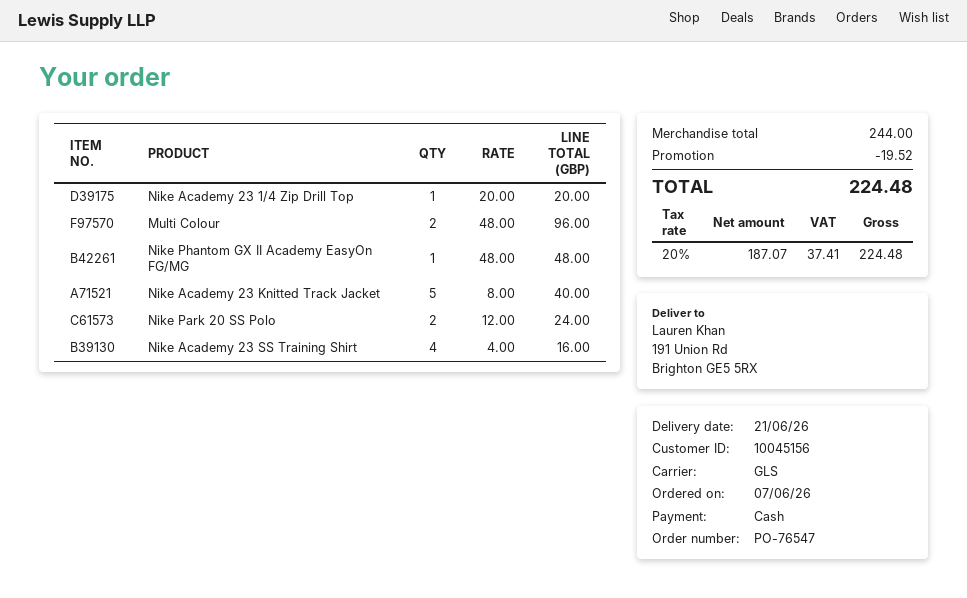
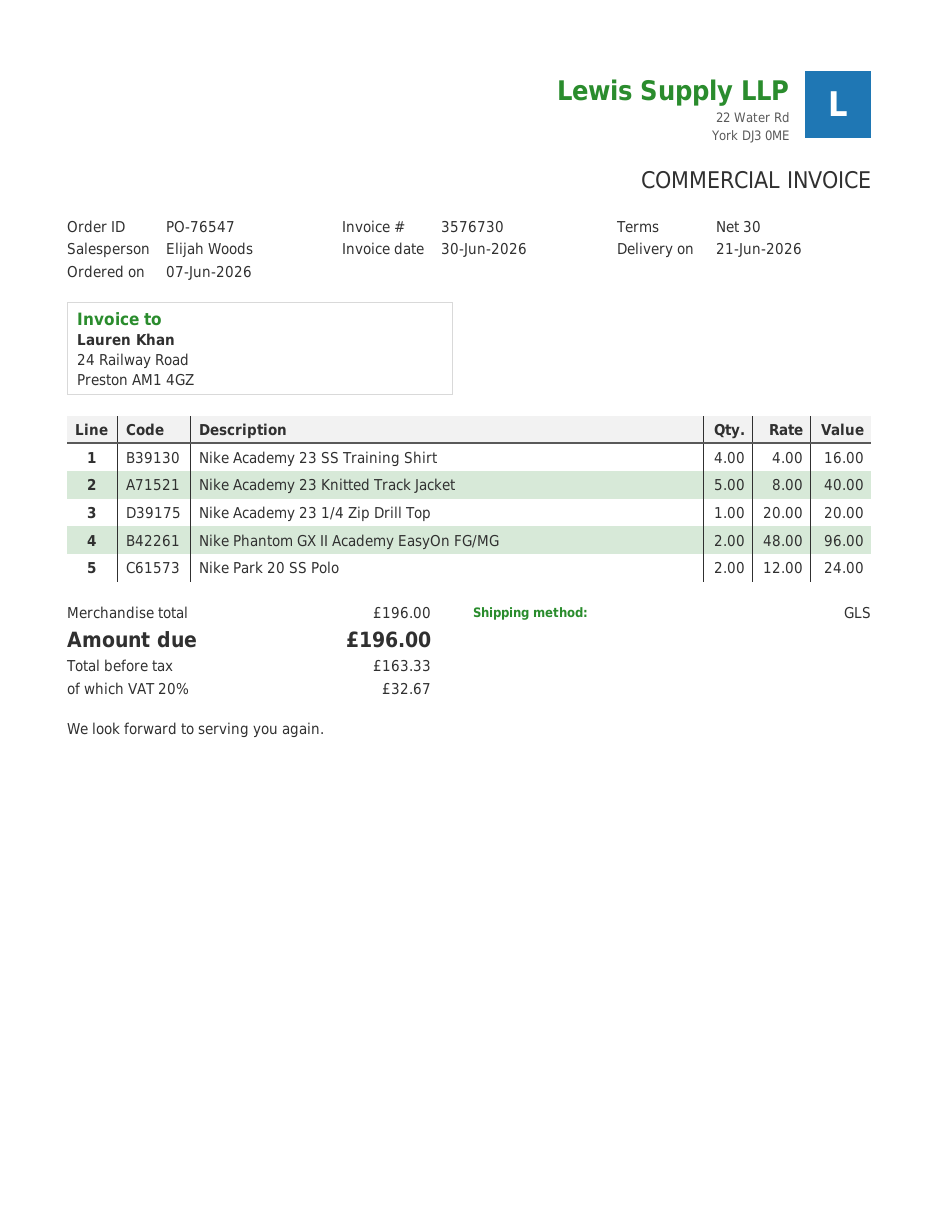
Multi Colour: 2 x 48.00 = 96.00 -> none
Nike Phantom GX II Academy EasyOn FG/MG: 1 x 48.00 = 48.00 -> 2 x 48.00 = 96.00
subtotal: 244.00 -> 196.00
discount: 19.52 -> none
net: 187.07 -> 163.33
tax: 20% = 37.41 -> 20% = 32.67
total: 224.48 -> 196.00

